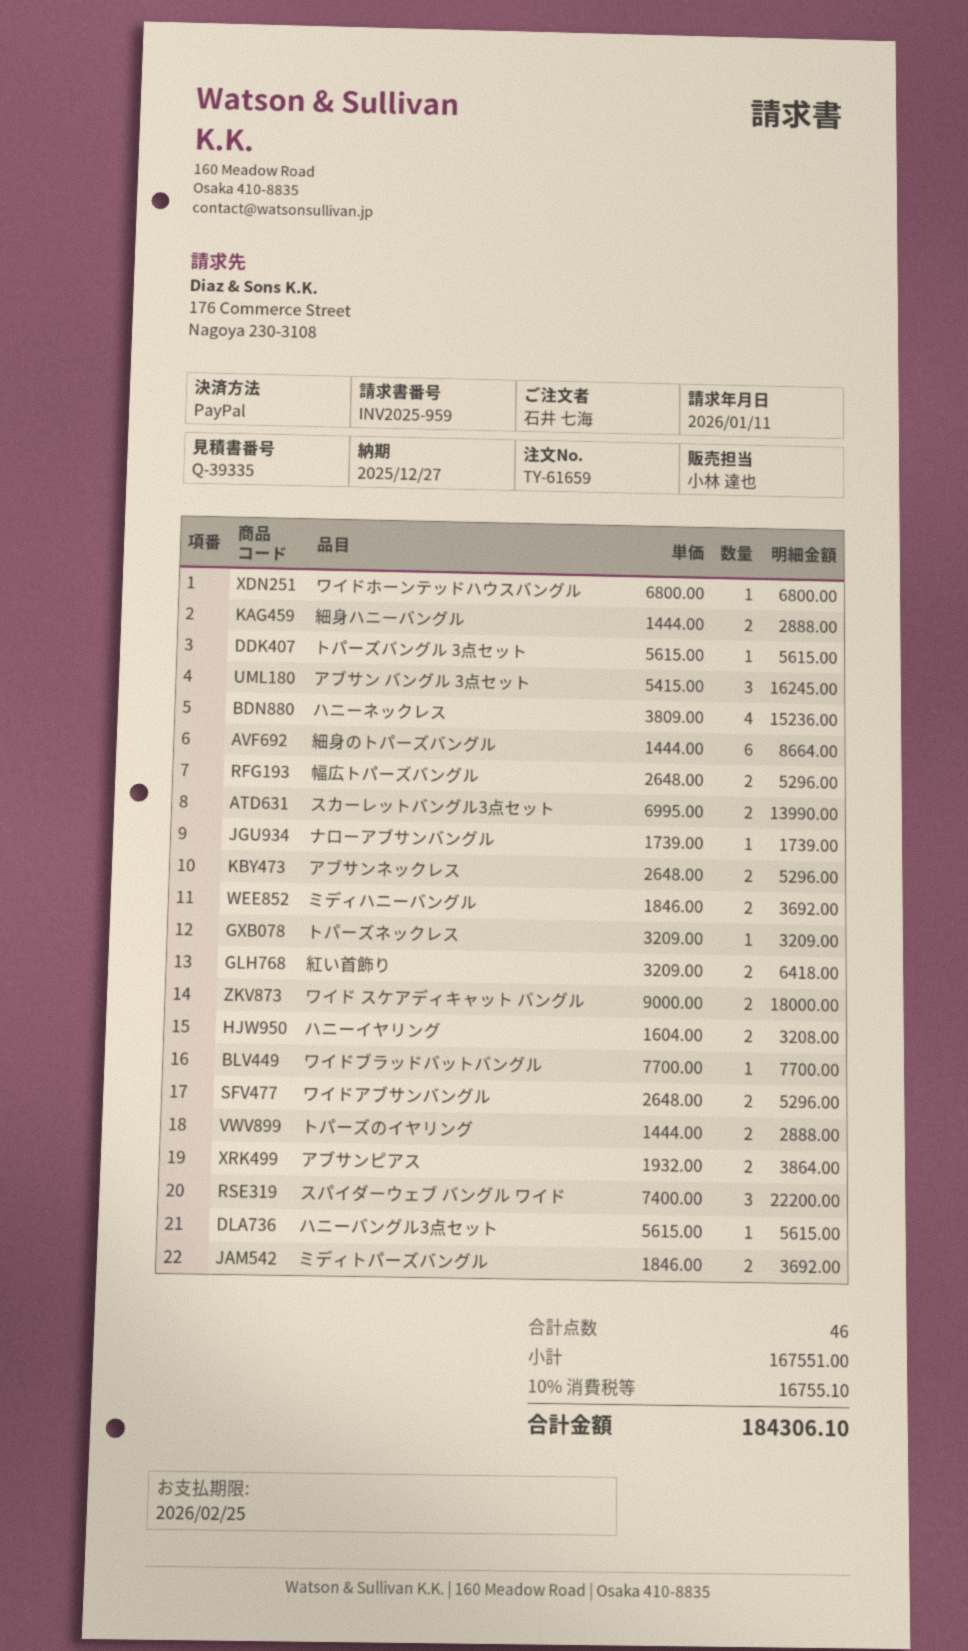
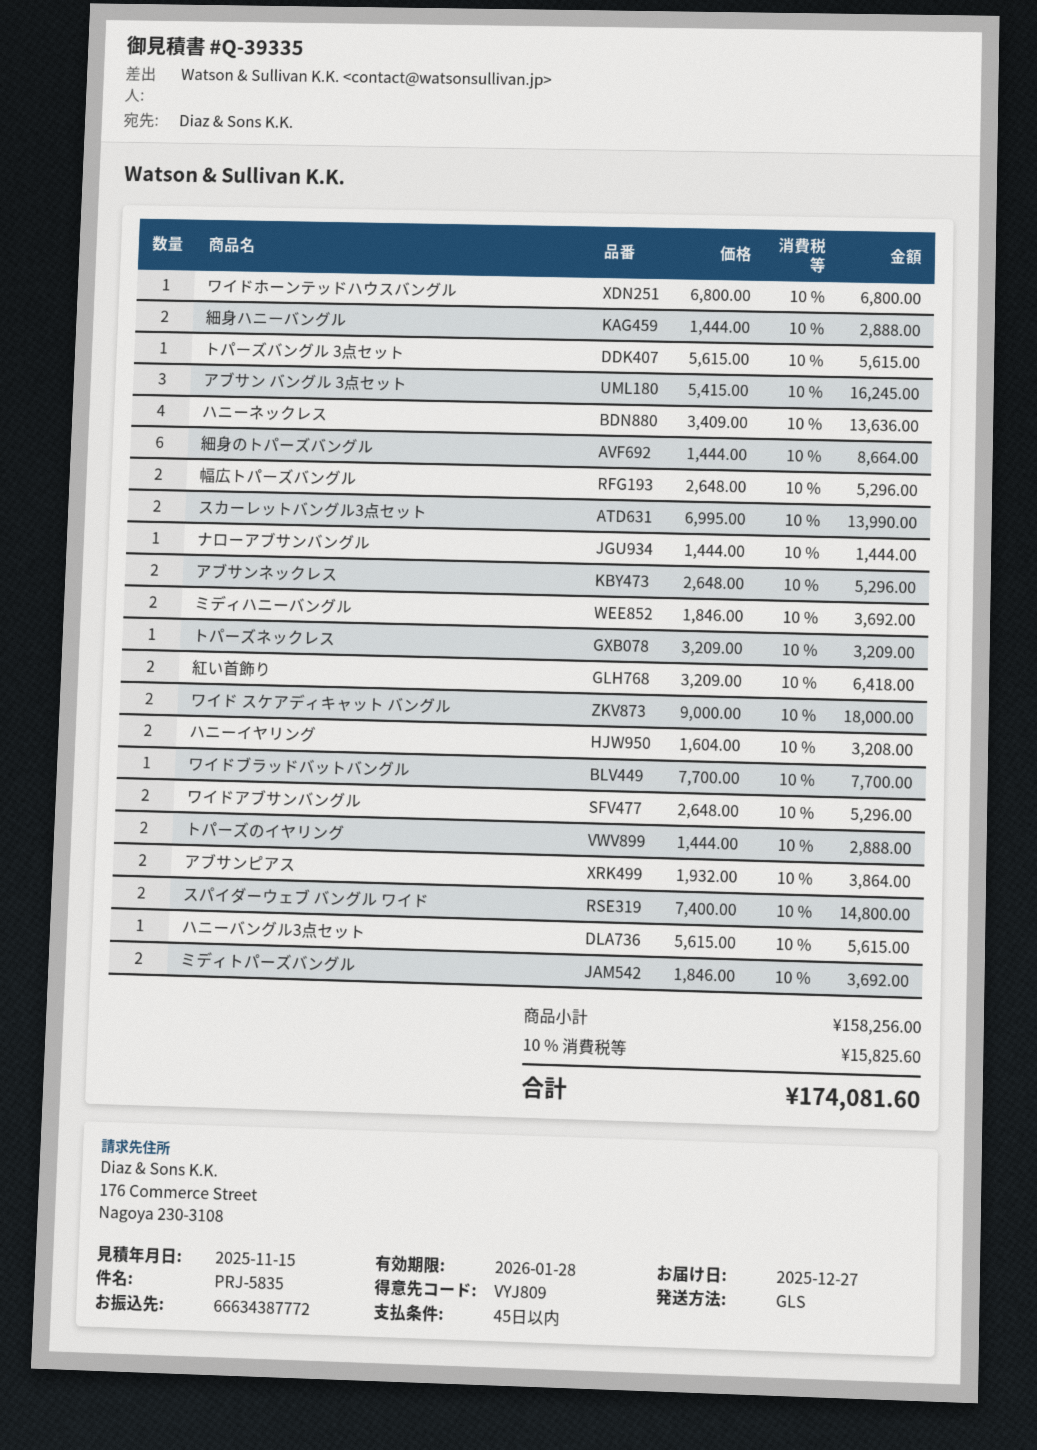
ハニーネックレス: 4 x 3809.00 = 15236.00 -> 4 x 3409.00 = 13636.00
ナローアブサンバングル: 1 x 1739.00 = 1739.00 -> 1 x 1444.00 = 1444.00
スパイダーウェブ バングル ワイド: 3 x 7400.00 = 22200.00 -> 2 x 7400.00 = 14800.00
subtotal: 167551.00 -> 158256.00
tax: 10% = 16755.10 -> 10% = 15825.60
total: 184306.10 -> 174081.60

